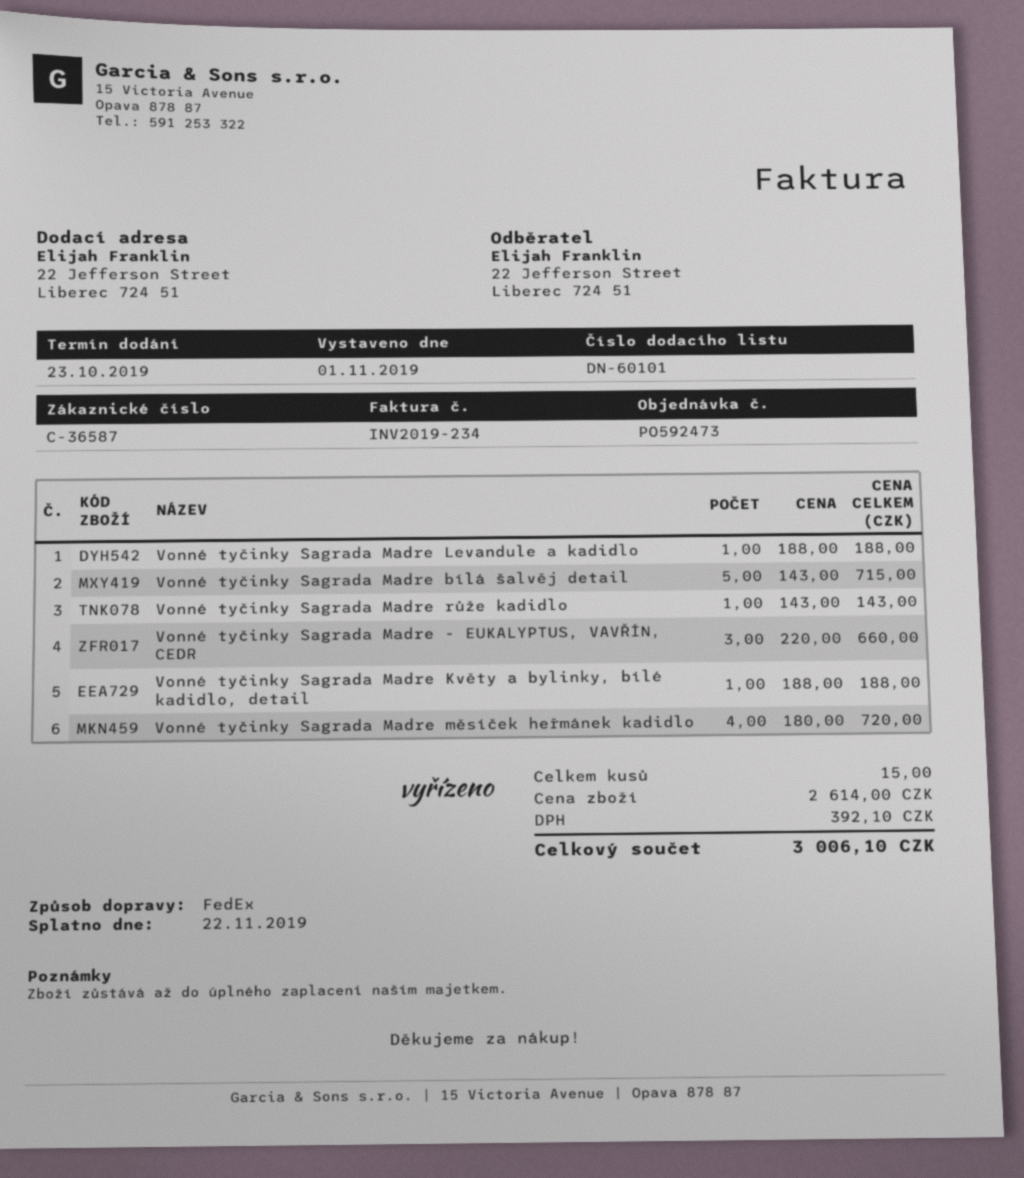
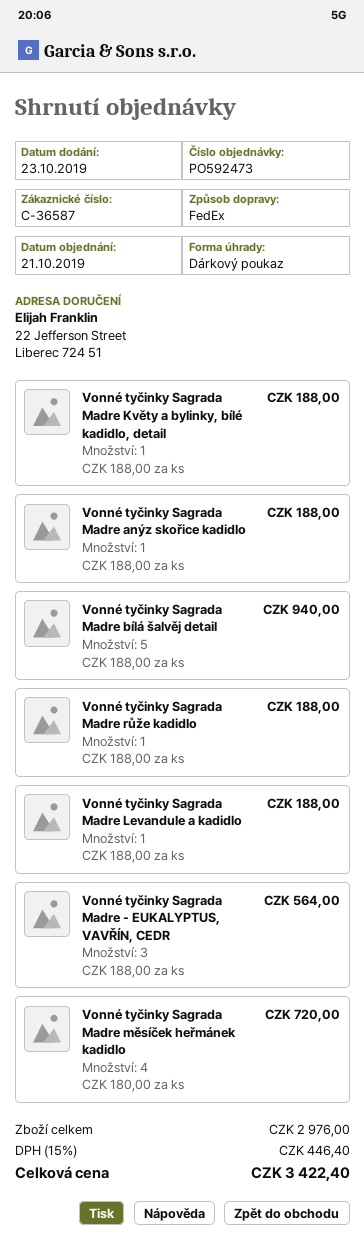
Vonné tyčinky Sagrada Madre bílá šalvěj detail: 5 x 143.00 = 715.00 -> 5 x 188.00 = 940.00
Vonné tyčinky Sagrada Madre růže kadidlo: 1 x 143.00 = 143.00 -> 1 x 188.00 = 188.00
Vonné tyčinky Sagrada Madre - EUKALYPTUS, VAVŘÍN, CEDR: 3 x 220.00 = 660.00 -> 3 x 188.00 = 564.00
Vonné tyčinky Sagrada Madre anýz skořice kadidlo: none -> 1 x 188.00 = 188.00
subtotal: 2614.00 -> 2976.00
tax: 392.10 -> 446.40
total: 3006.10 -> 3422.40

